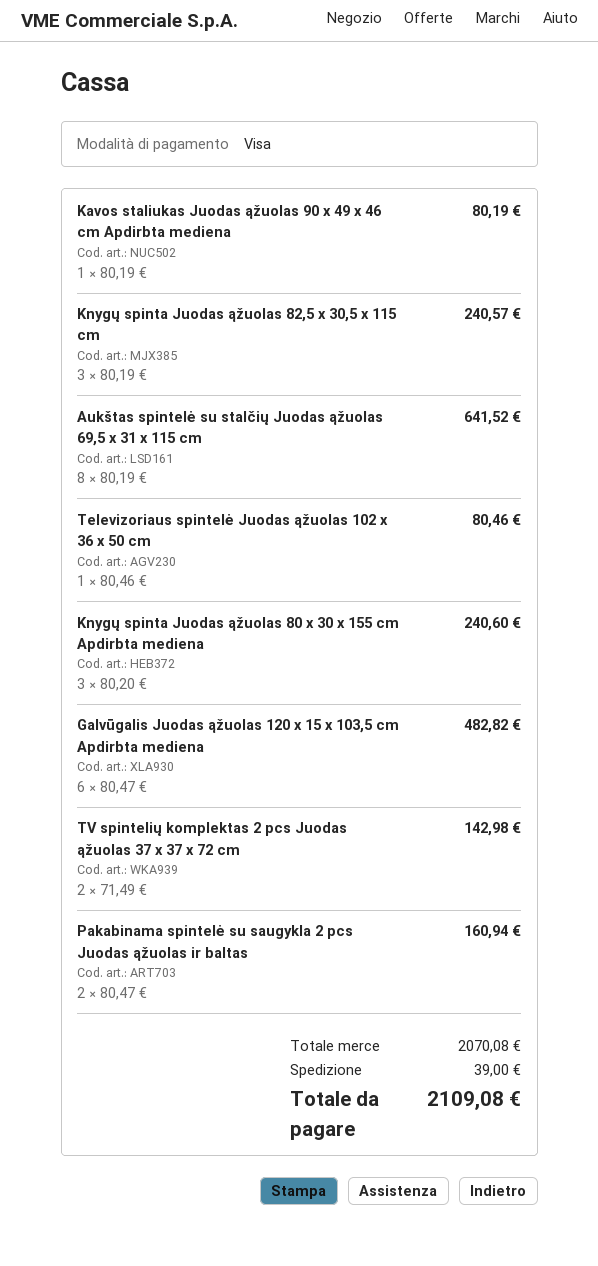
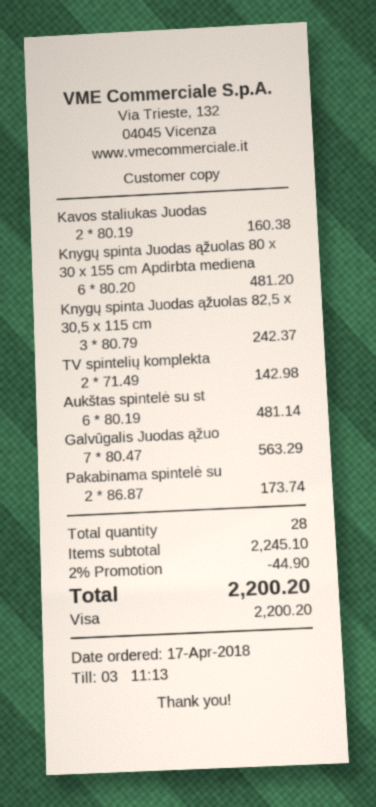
Kavos staliukas Juodas ąžuolas 90 x 49 x 46 cm Apdirbta mediena: 1 x 80.19 = 80.19 -> 2 x 80.19 = 160.38
Knygų spinta Juodas ąžuolas 82,5 x 30,5 x 115 cm: 3 x 80.19 = 240.57 -> 3 x 80.79 = 242.37
Aukštas spintelė su stalčių Juodas ąžuolas 69,5 x 31 x 115 cm: 8 x 80.19 = 641.52 -> 6 x 80.19 = 481.14
Televizoriaus spintelė Juodas ąžuolas 102 x 36 x 50 cm: 1 x 80.46 = 80.46 -> none
Knygų spinta Juodas ąžuolas 80 x 30 x 155 cm Apdirbta mediena: 3 x 80.20 = 240.60 -> 6 x 80.20 = 481.20
Galvūgalis Juodas ąžuolas 120 x 15 x 103,5 cm Apdirbta mediena: 6 x 80.47 = 482.82 -> 7 x 80.47 = 563.29
Pakabinama spintelė su saugykla 2 pcs Juodas ąžuolas ir baltas: 2 x 80.47 = 160.94 -> 2 x 86.87 = 173.74
subtotal: 2070.08 -> 2245.10
discount: none -> 2% = 44.90
shipping: 39.00 -> none
total: 2109.08 -> 2200.20

